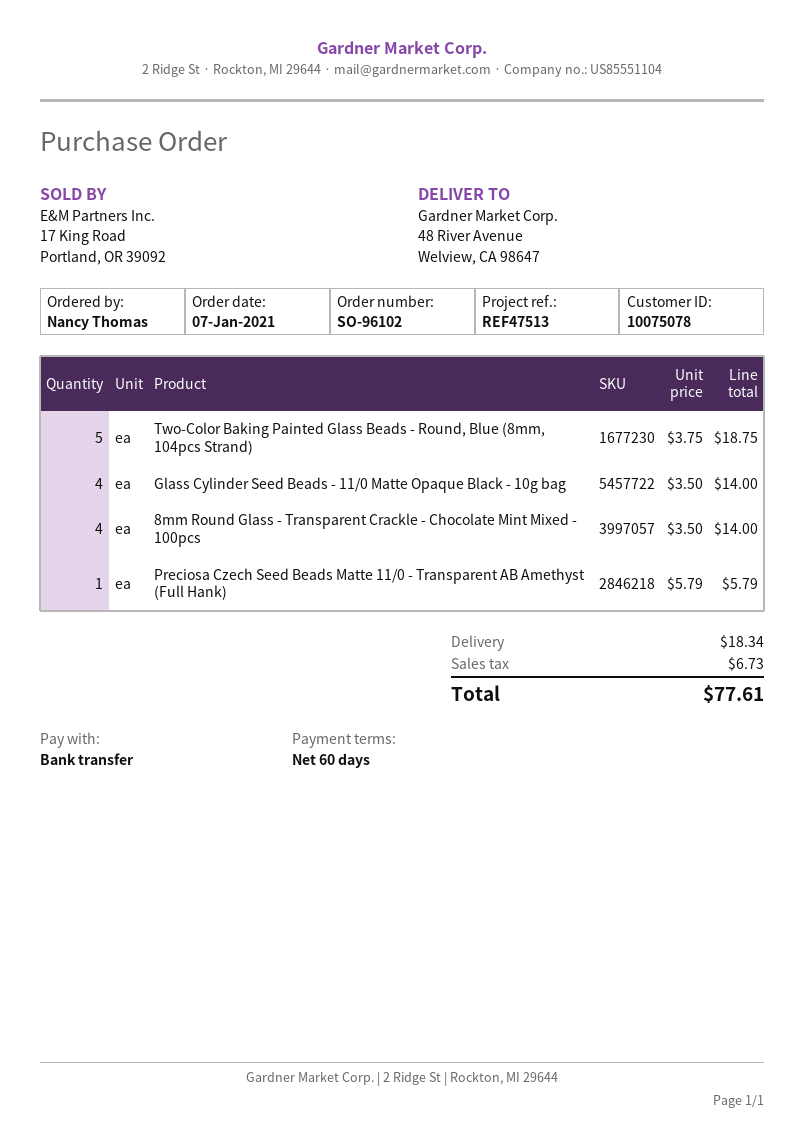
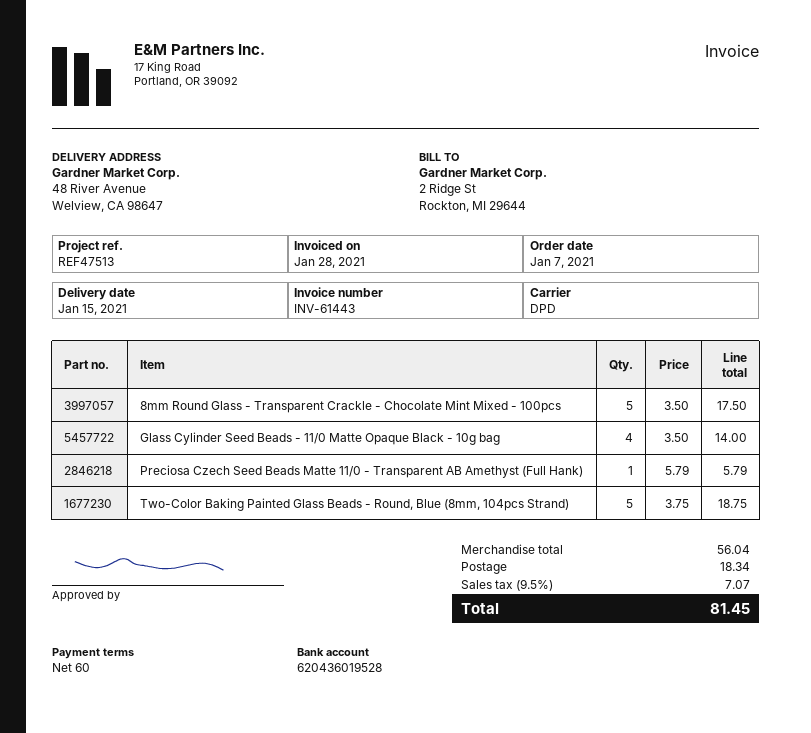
8mm Round Glass - Transparent Crackle - Chocolate Mint Mixed - 100pcs: 4 x 3.50 = 14.00 -> 5 x 3.50 = 17.50
tax: 6.73 -> 7.07
total: 77.61 -> 81.45

